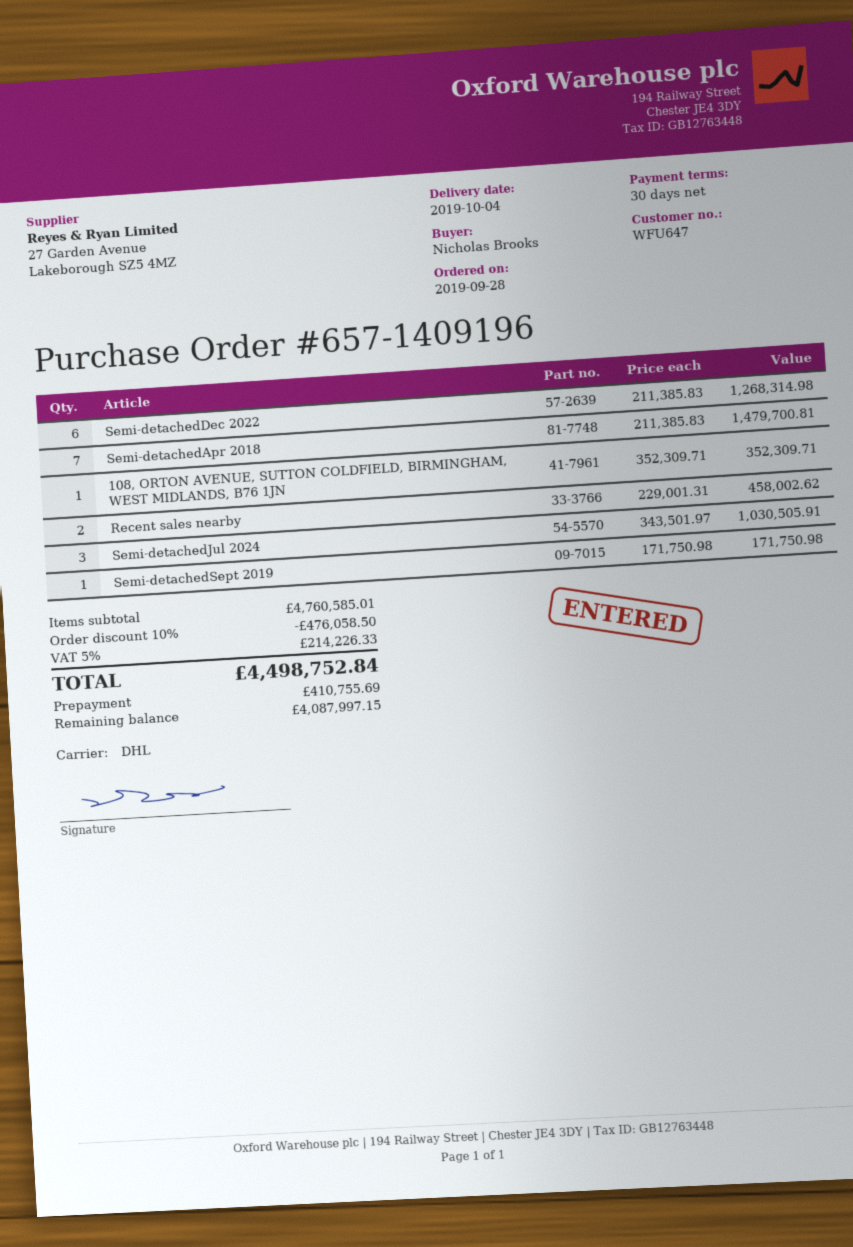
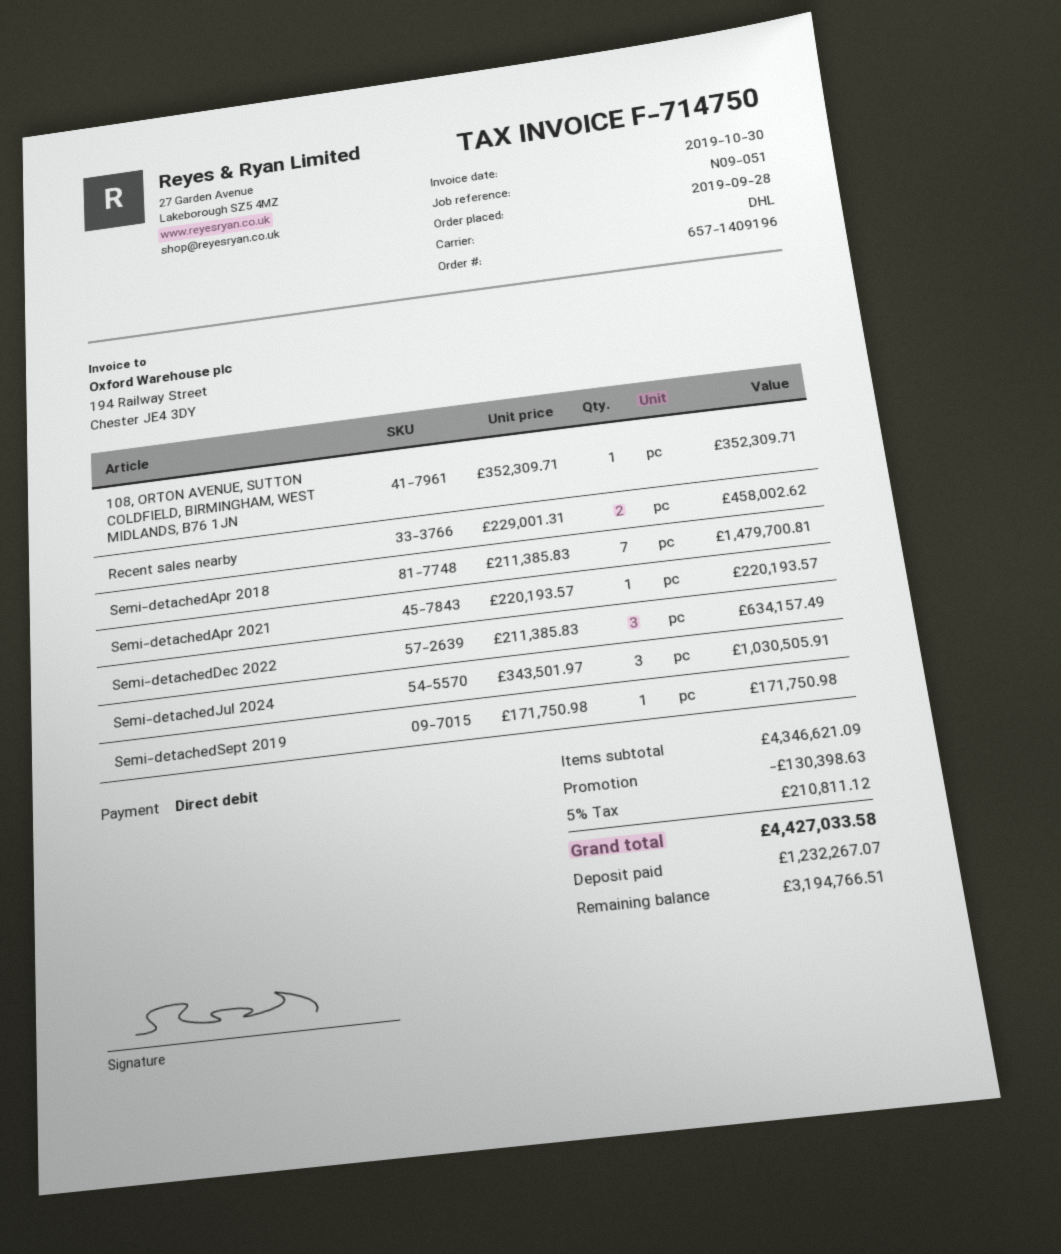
Semi-detachedDec 2022: 6 x 211385.83 = 1268314.98 -> 3 x 211385.83 = 634157.49
Semi-detachedApr 2021: none -> 1 x 220193.57 = 220193.57
subtotal: 4760585.01 -> 4346621.09
discount: 476058.50 -> 130398.63
tax: 5% = 214226.33 -> 5% = 210811.12
total: 4498752.84 -> 4427033.58
deposit: 410755.69 -> 1232267.07
balance: 4087997.15 -> 3194766.51

